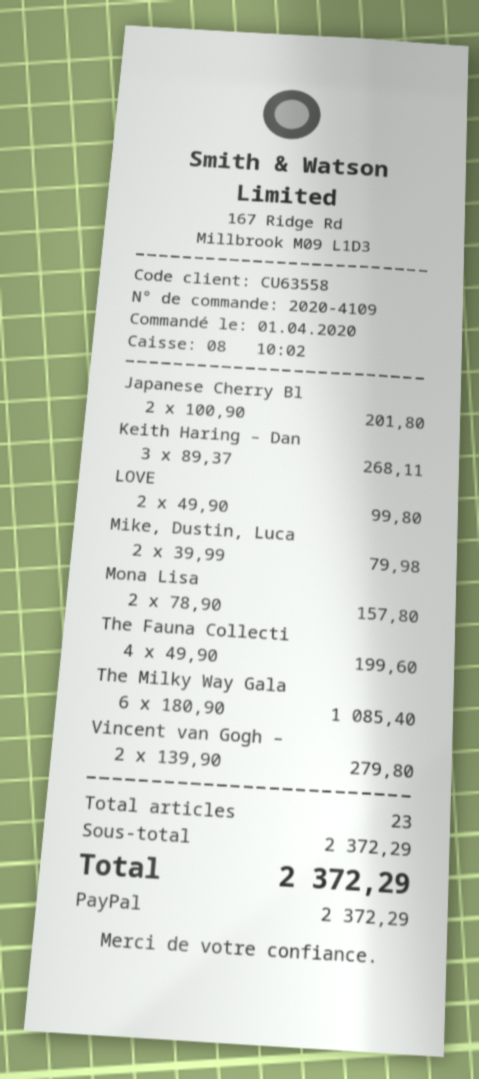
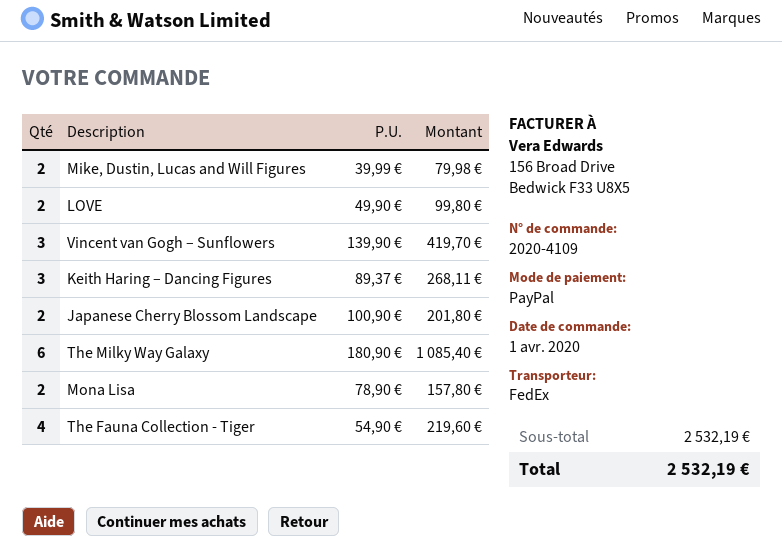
The Fauna Collecti: 4 x 49.90 = 199.60 -> 4 x 54.90 = 219.60
Vincent van Gogh –: 2 x 139.90 = 279.80 -> 3 x 139.90 = 419.70
subtotal: 2372.29 -> 2532.19
total: 2372.29 -> 2532.19

